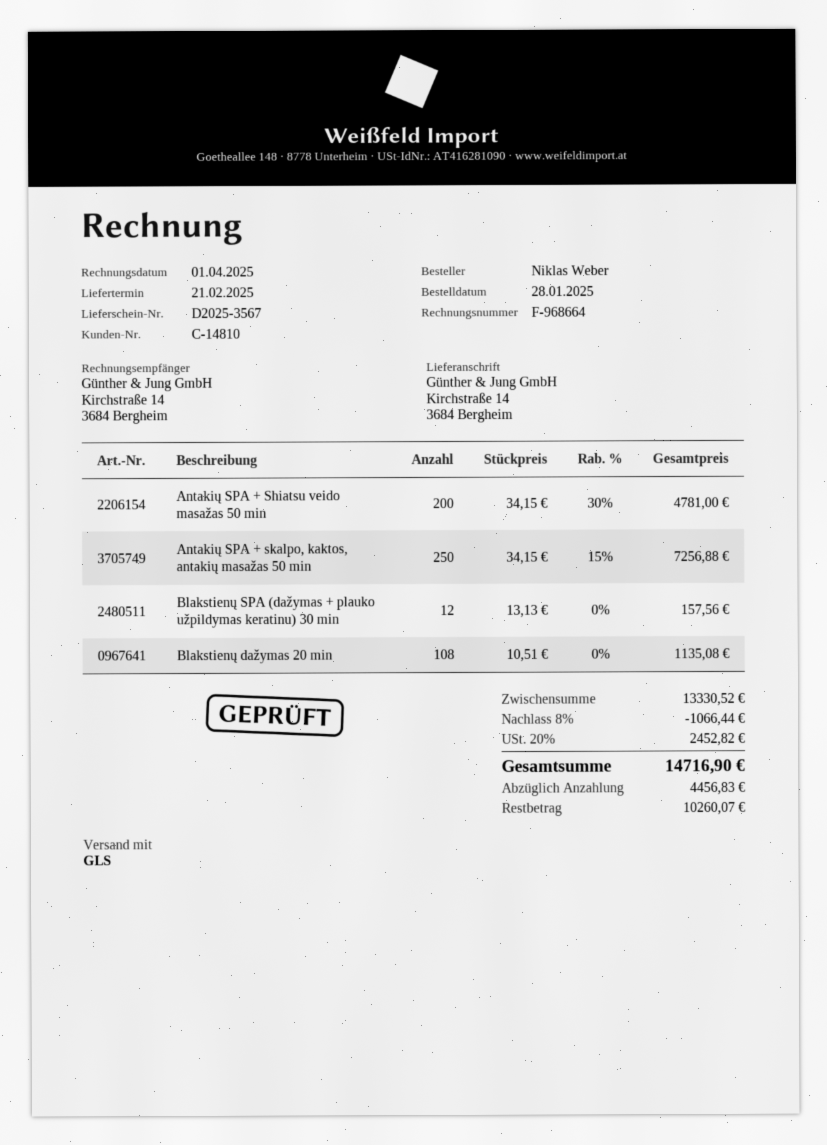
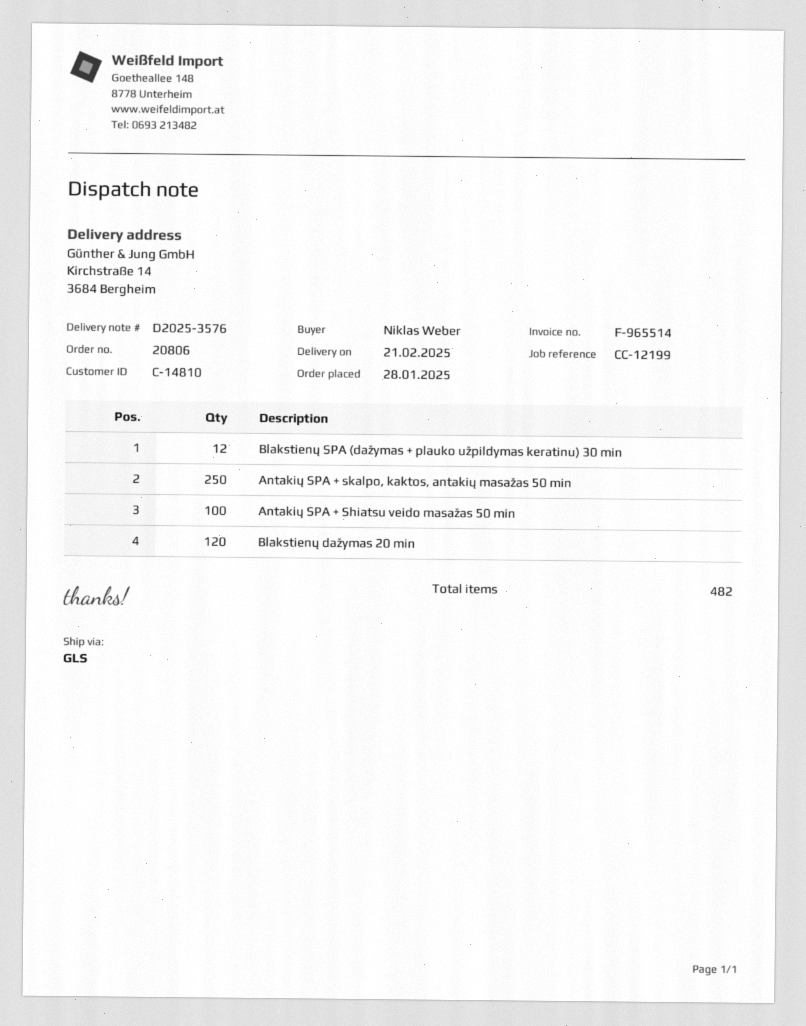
delivery note number: D2025-3567 -> D2025-3576
invoice number: F-968664 -> F-965514
Antakių SPA + Shiatsu veido masažas 50 min: 200 -> 100
Blakstienų dažymas 20 min: 108 -> 120

